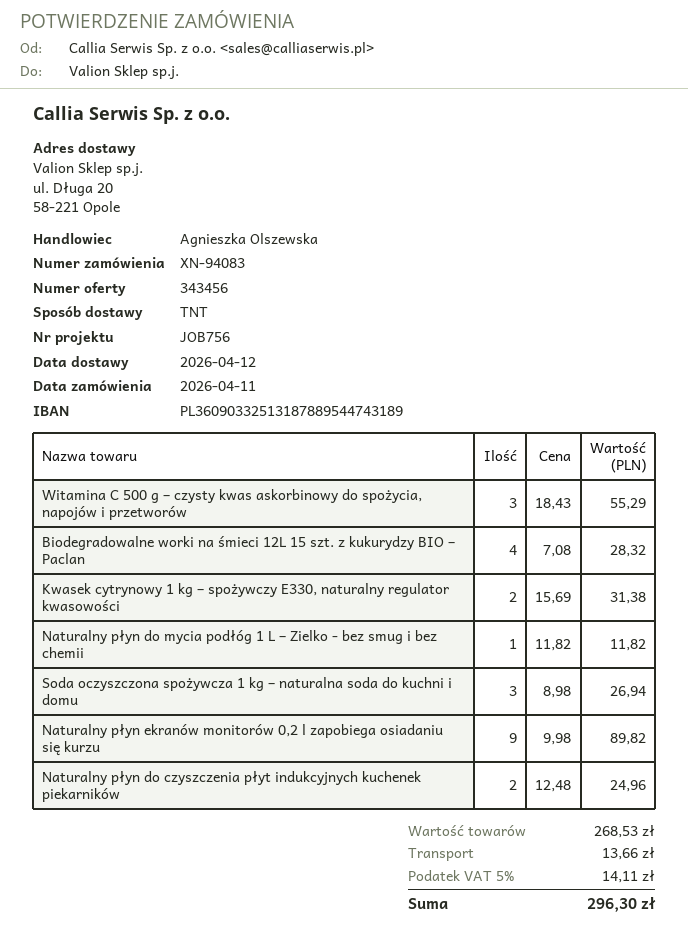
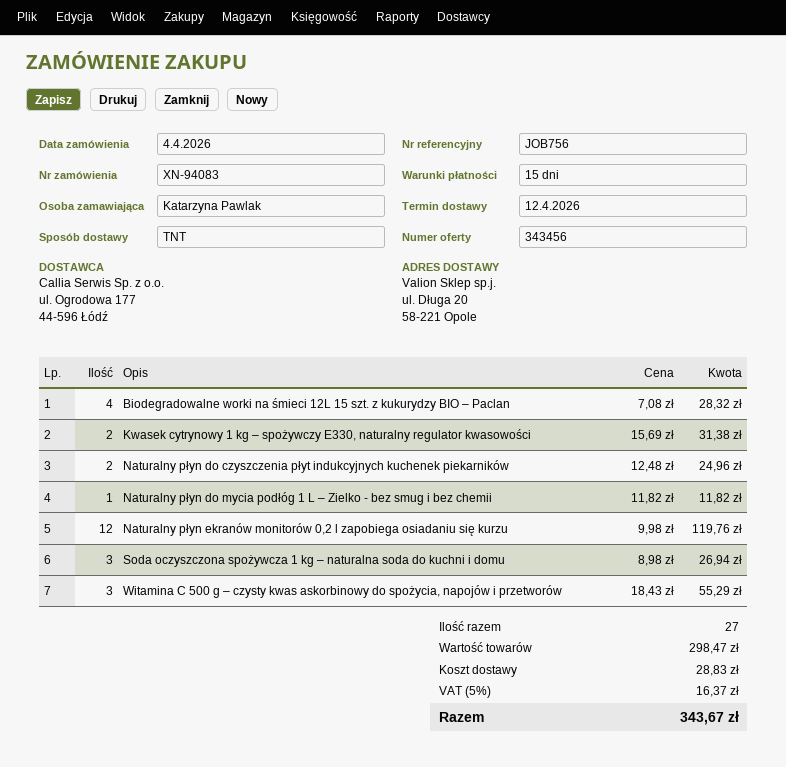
order date: 2026-04-11 -> 2026-04-04
Naturalny płyn ekranów monitorów 0,2 l zapobiega osiadaniu się kurzu: 9 x 9.98 = 89.82 -> 12 x 9.98 = 119.76
subtotal: 268.53 -> 298.47
shipping: 13.66 -> 28.83
tax: 5% = 14.11 -> 5% = 16.37
total: 296.30 -> 343.67

